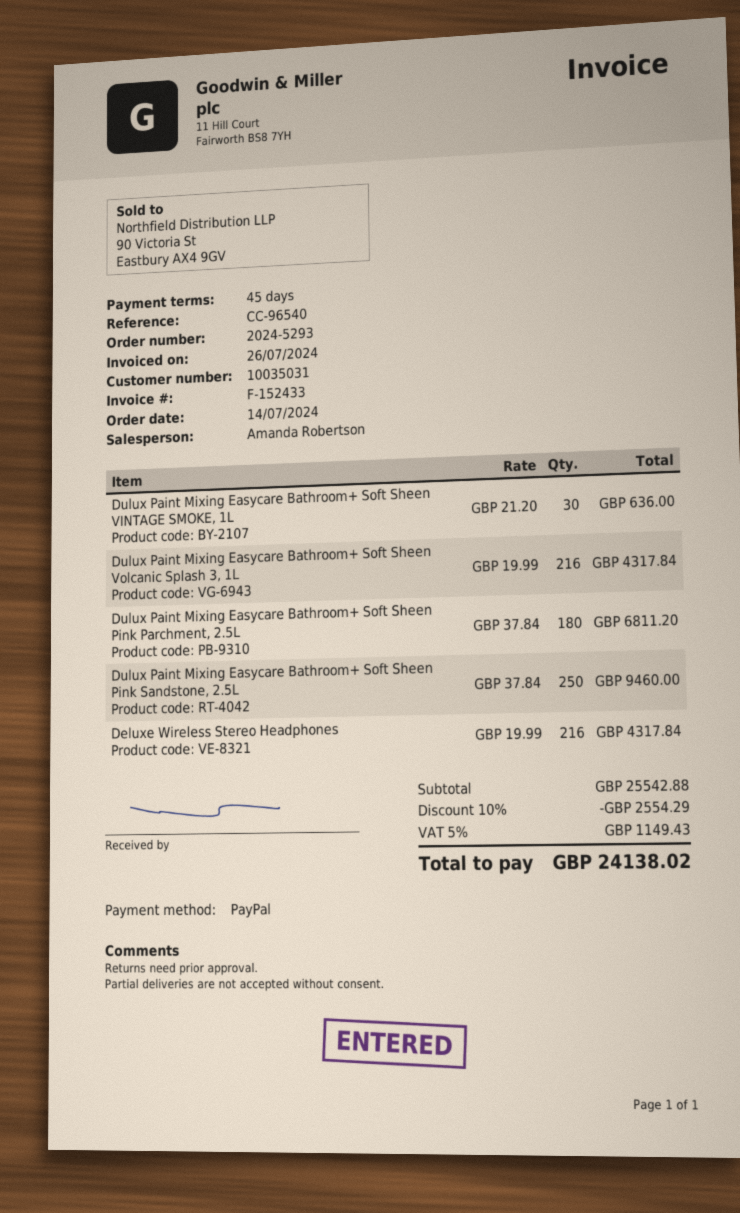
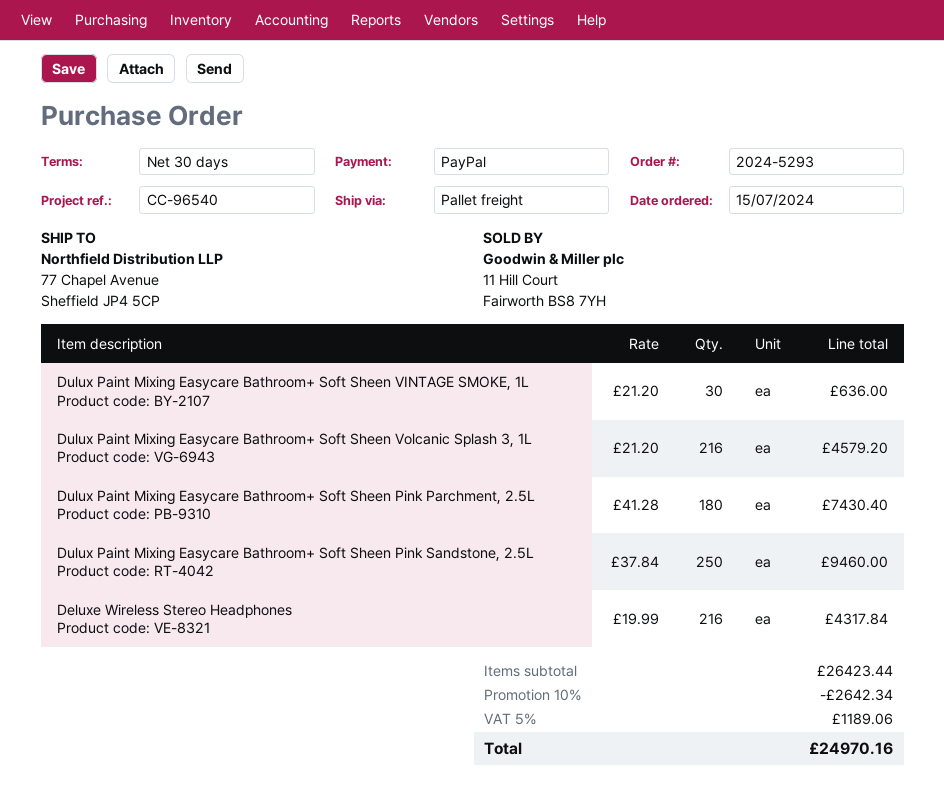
order date: 2024-07-14 -> 2024-07-15
payment terms: 45 days -> 30 days
Dulux Paint Mixing Easycare Bathroom+ Soft Sheen Volcanic Splash 3, 1L: 216 x 19.99 = 4317.84 -> 216 x 21.20 = 4579.20
Dulux Paint Mixing Easycare Bathroom+ Soft Sheen Pink Parchment, 2.5L: 180 x 37.84 = 6811.20 -> 180 x 41.28 = 7430.40
subtotal: 25542.88 -> 26423.44
discount: 10% = 2554.29 -> 10% = 2642.34
tax: 5% = 1149.43 -> 5% = 1189.06
total: 24138.02 -> 24970.16

